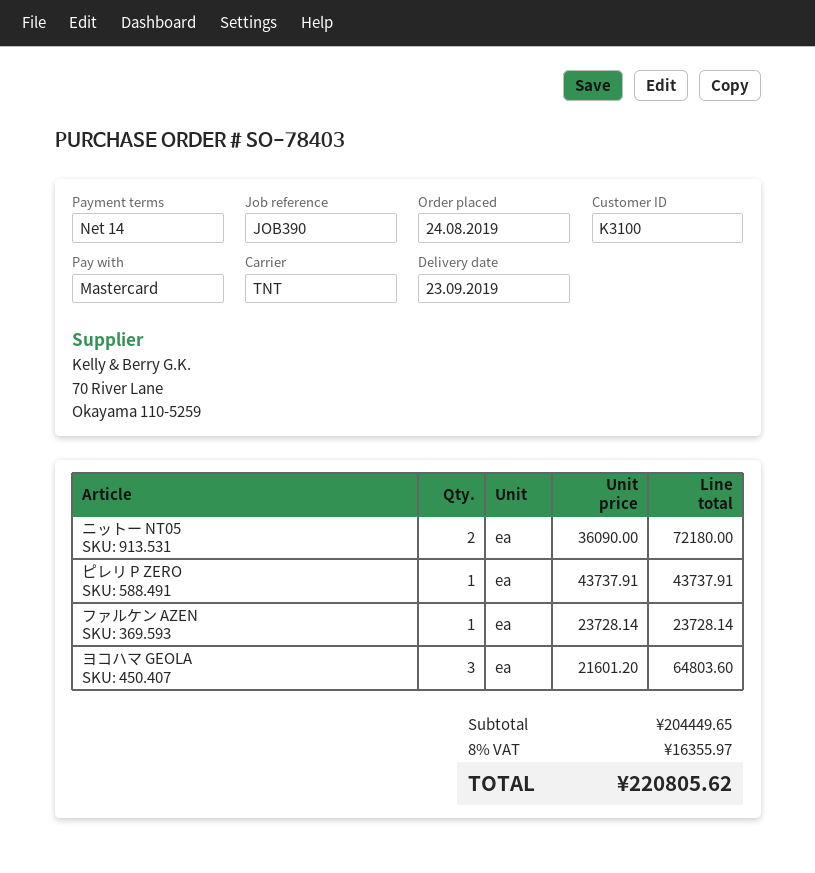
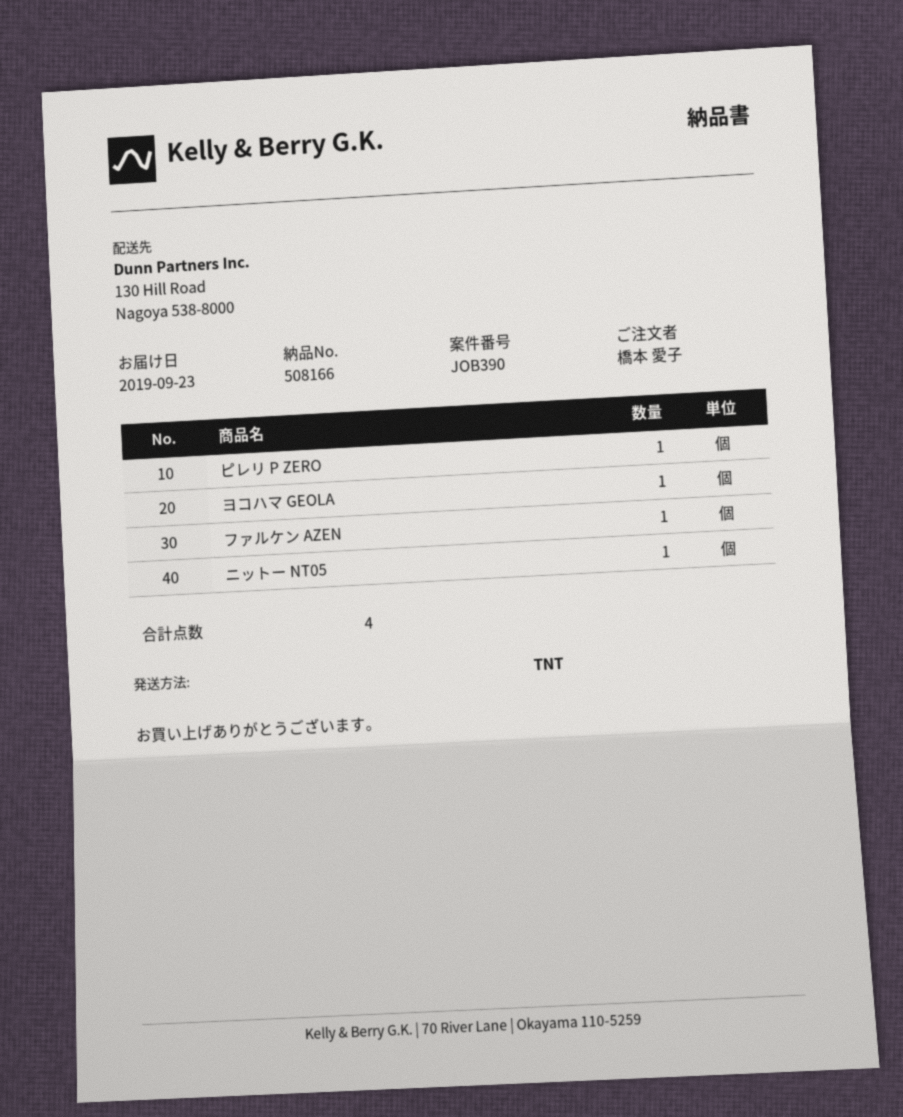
ニットー NT05: 2 -> 1
ヨコハマ GEOLA: 3 -> 1

